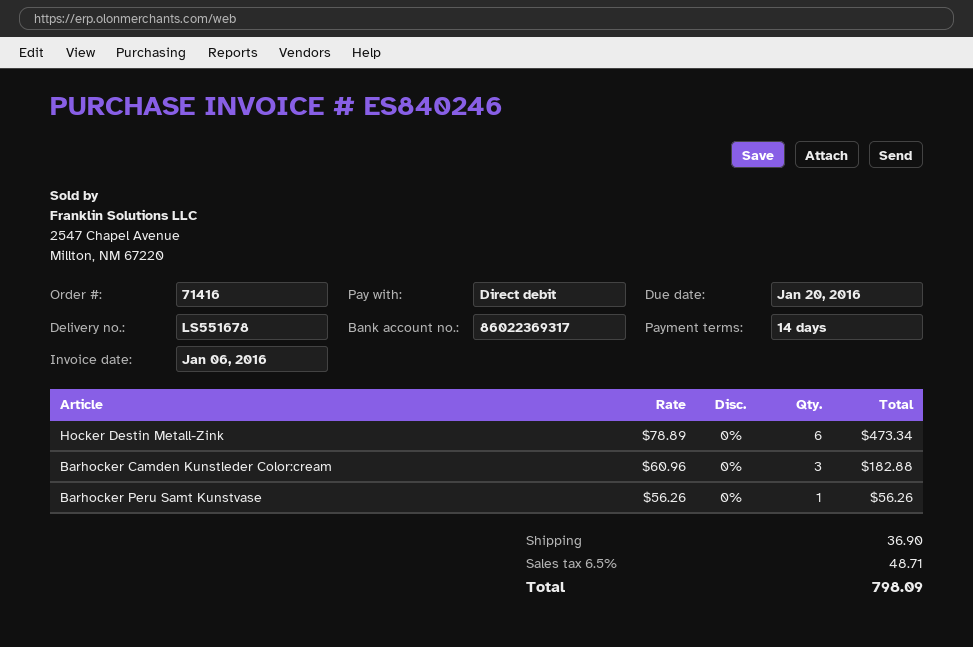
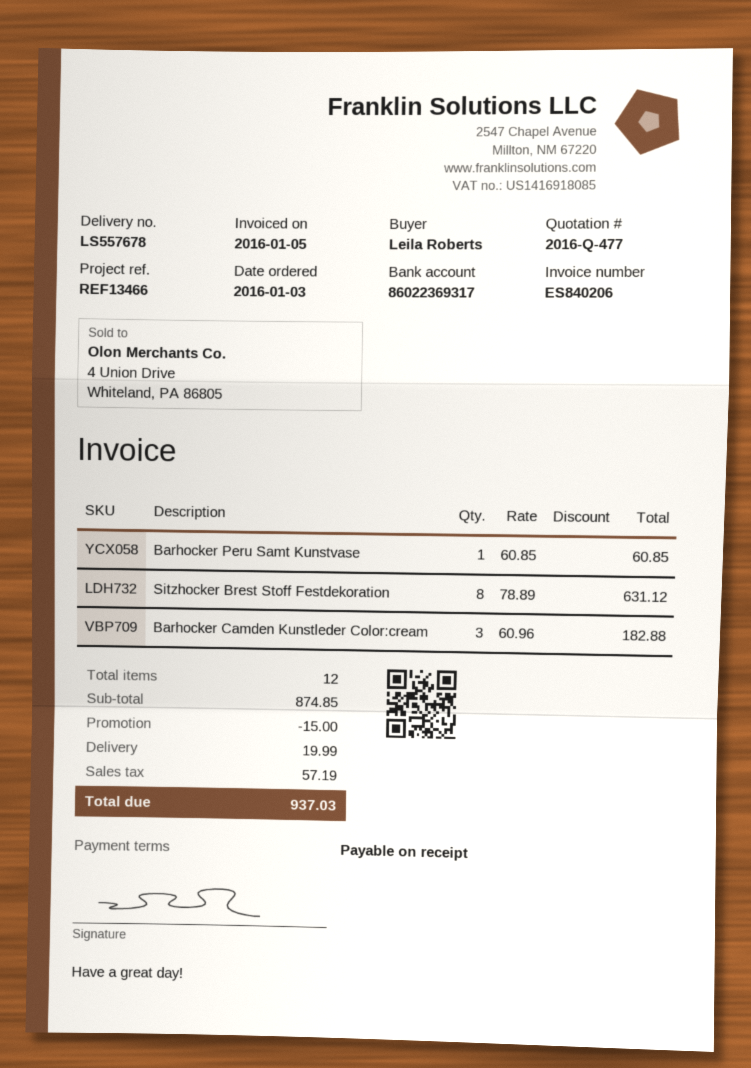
delivery note number: LS551678 -> LS557678
invoice number: ES840246 -> ES840206
invoice date: 2016-01-06 -> 2016-01-05
payment terms: 14 days -> on receipt
Hocker Destin Metall-Zink: 6 x 78.89 = 473.34 -> none
Barhocker Peru Samt Kunstvase: 1 x 56.26 = 56.26 -> 1 x 60.85 = 60.85
Sitzhocker Brest Stoff Festdekoration: none -> 8 x 78.89 = 631.12
discount: none -> 15.00
shipping: 36.90 -> 19.99
tax: 48.71 -> 57.19
total: 798.09 -> 937.03

